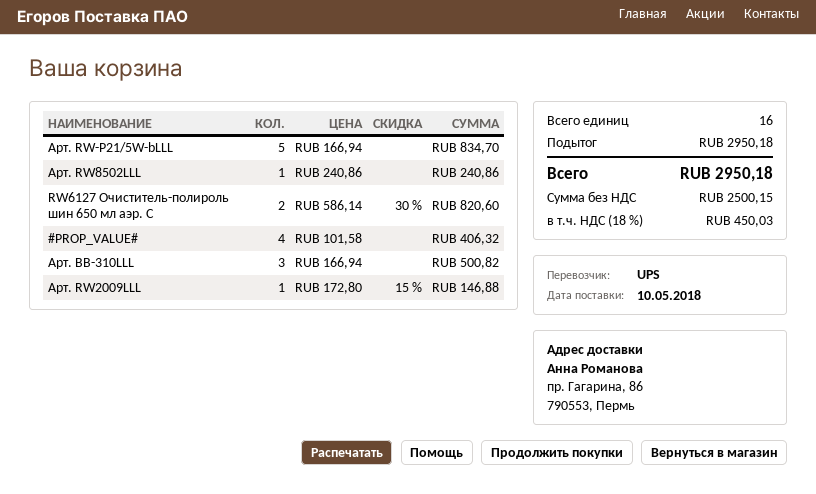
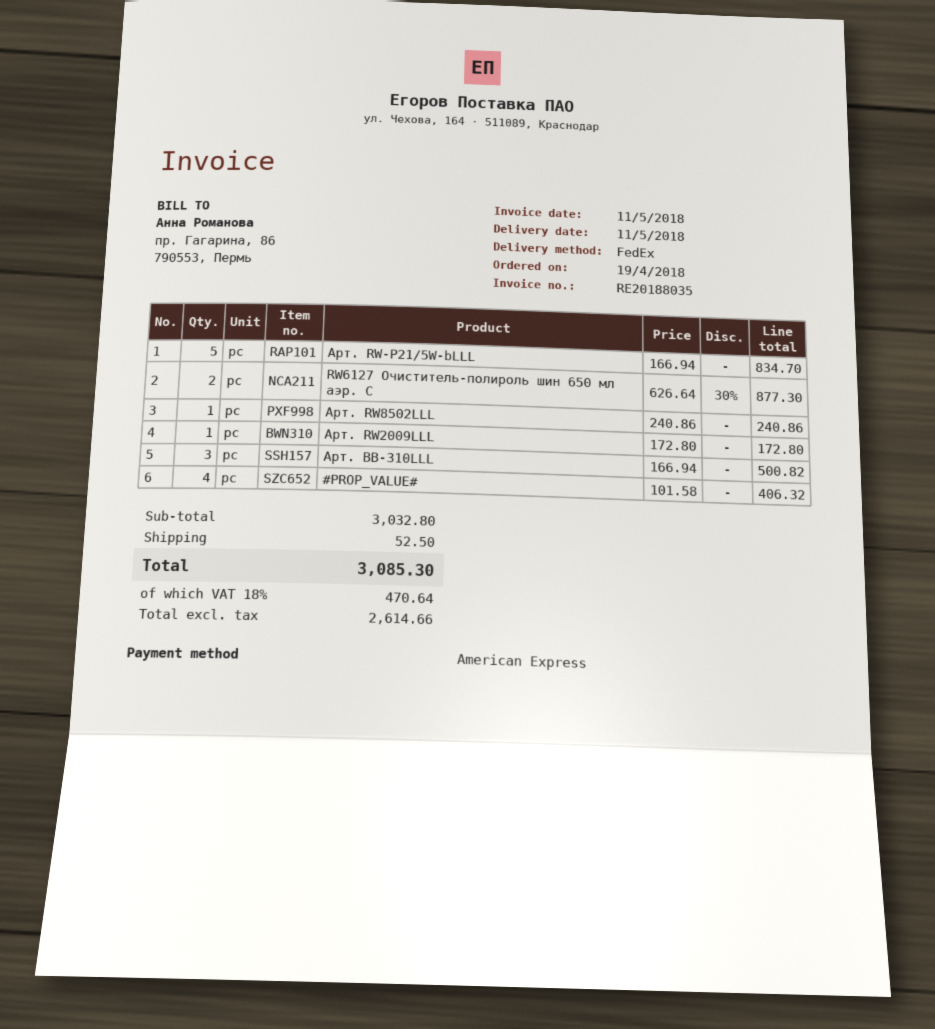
delivery date: 2018-05-10 -> 2018-05-11
shipping method: UPS -> FedEx
RW6127 Очиститель-полироль шин 650 мл аэр. С: 2 x 586.14 - 30% = 820.60 -> 2 x 626.64 - 30% = 877.30
Арт. RW2009LLL: 1 x 172.80 - 15% = 146.88 -> 1 x 172.80 = 172.80
subtotal: 2950.18 -> 3032.80
shipping: none -> 52.50
net: 2500.15 -> 2614.66
tax: 18% = 450.03 -> 18% = 470.64
total: 2950.18 -> 3085.30

